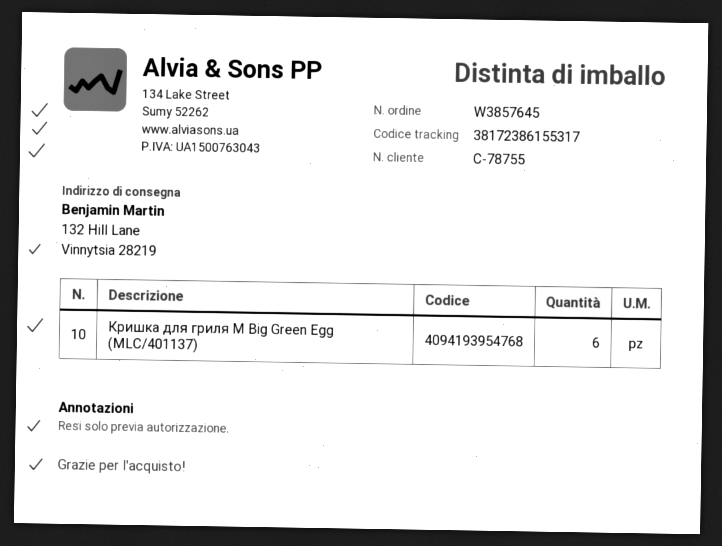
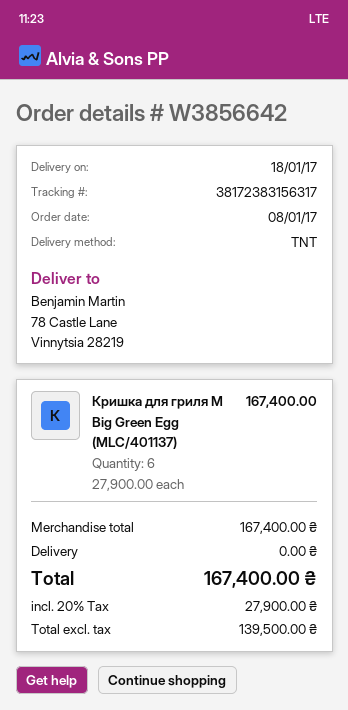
order number: W3857645 -> W3856642
tracking number: 38172386155317 -> 38172383156317
ship to: 132 Hill Lane, Vinnytsia 28219 -> 78 Castle Lane, Vinnytsia 28219

